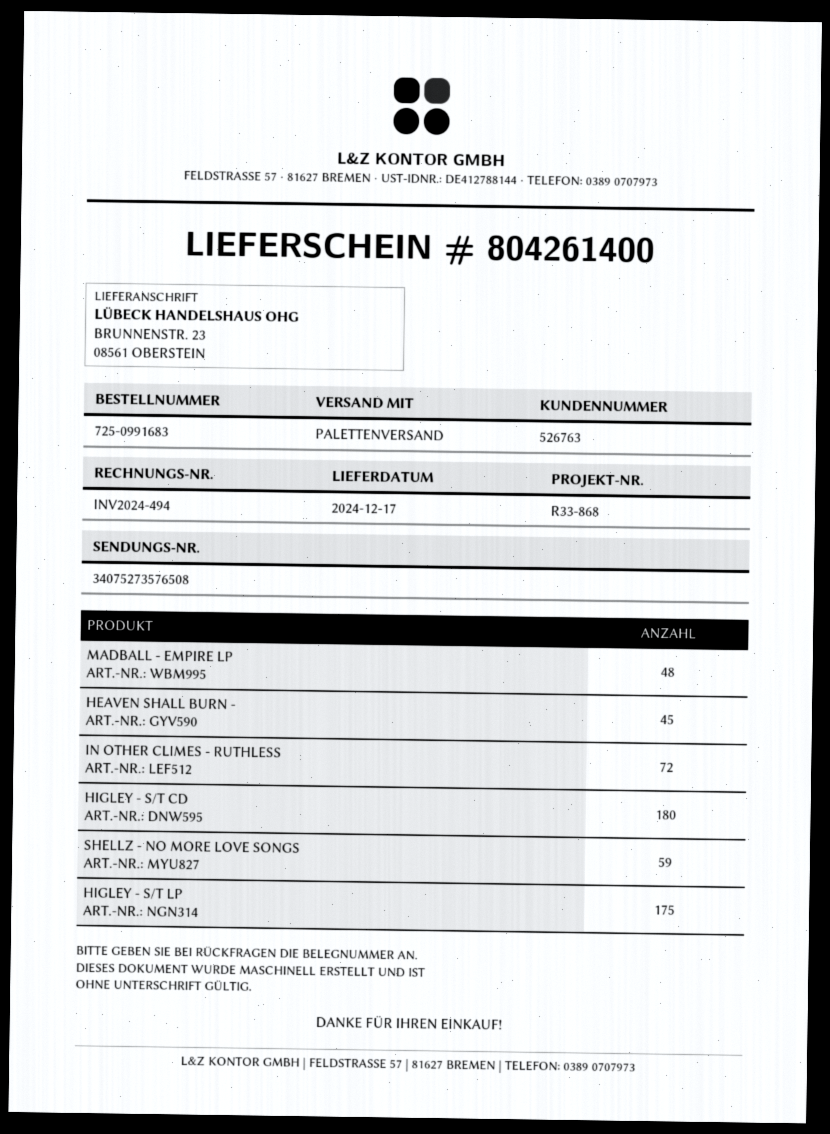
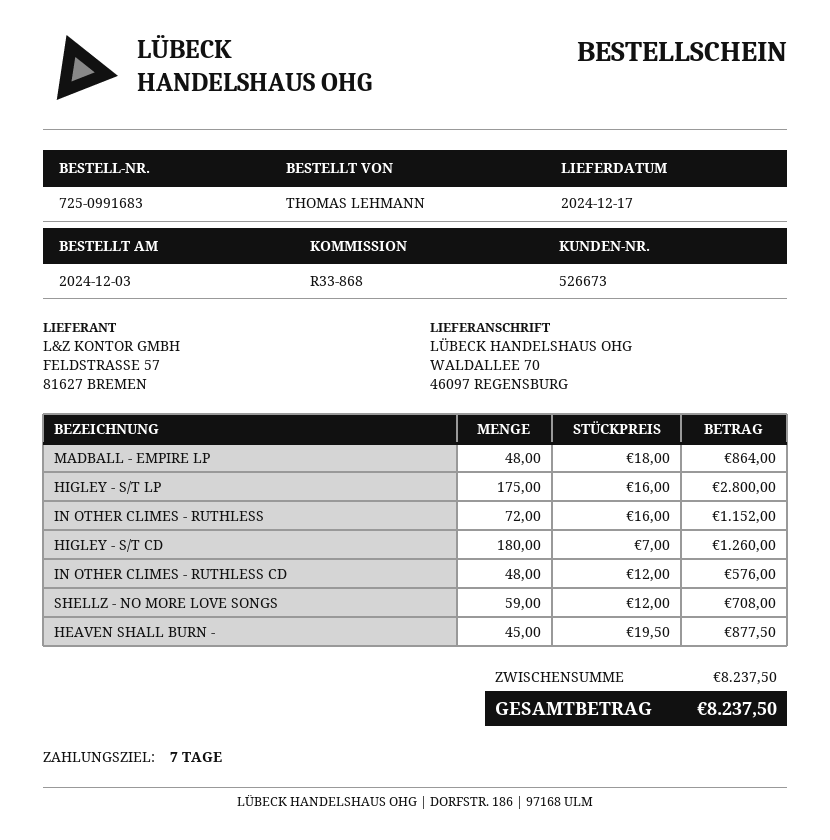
customer number: 526763 -> 526673
ship to: BRUNNENSTR. 23, 08561 OBERSTEIN -> WALDALLEE 70, 46097 REGENSBURG
IN OTHER CLIMES - RUTHLESS CD: none -> 48

